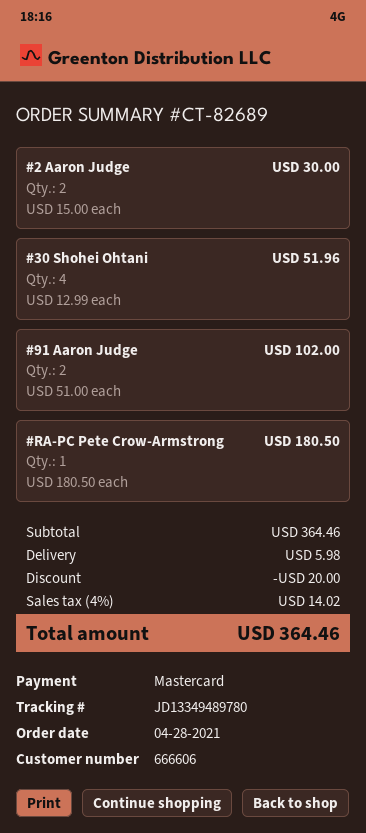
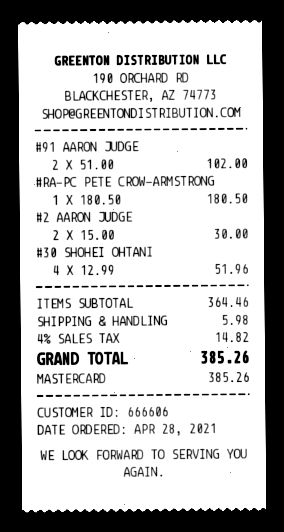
discount: 20.00 -> none
tax: 4% = 14.02 -> 4% = 14.82
total: 364.46 -> 385.26

